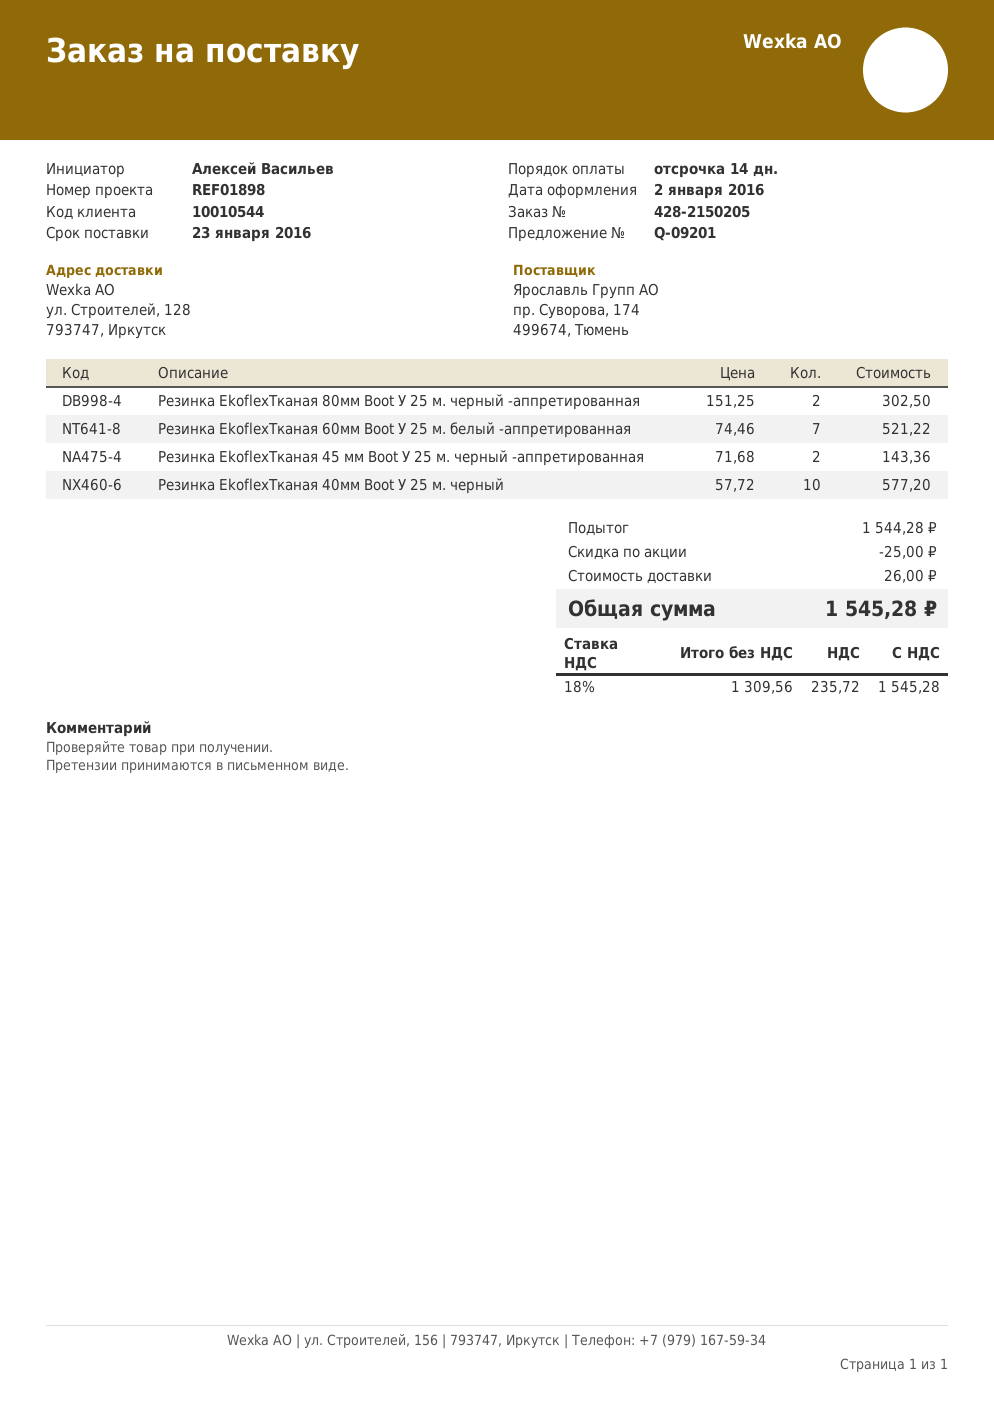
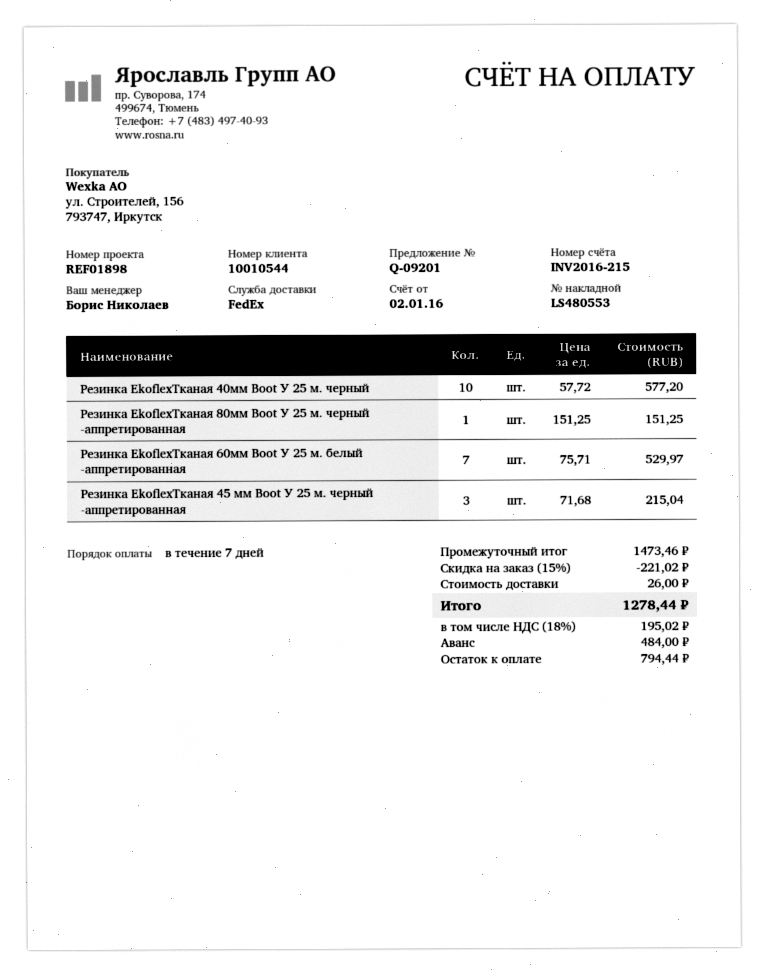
payment terms: 14 days -> 7 days
Резинка EkoflexТканая 80мм Boot У 25 м. черный -аппретированная: 2 x 151.25 = 302.50 -> 1 x 151.25 = 151.25
Резинка EkoflexТканая 60мм Boot У 25 м. белый -аппретированная: 7 x 74.46 = 521.22 -> 7 x 75.71 = 529.97
Резинка EkoflexТканая 45 мм Boot У 25 м. черный -аппретированная: 2 x 71.68 = 143.36 -> 3 x 71.68 = 215.04
subtotal: 1544.28 -> 1473.46
discount: 25.00 -> 221.02
tax: 18% = 235.72 -> 18% = 195.02
total: 1545.28 -> 1278.44

